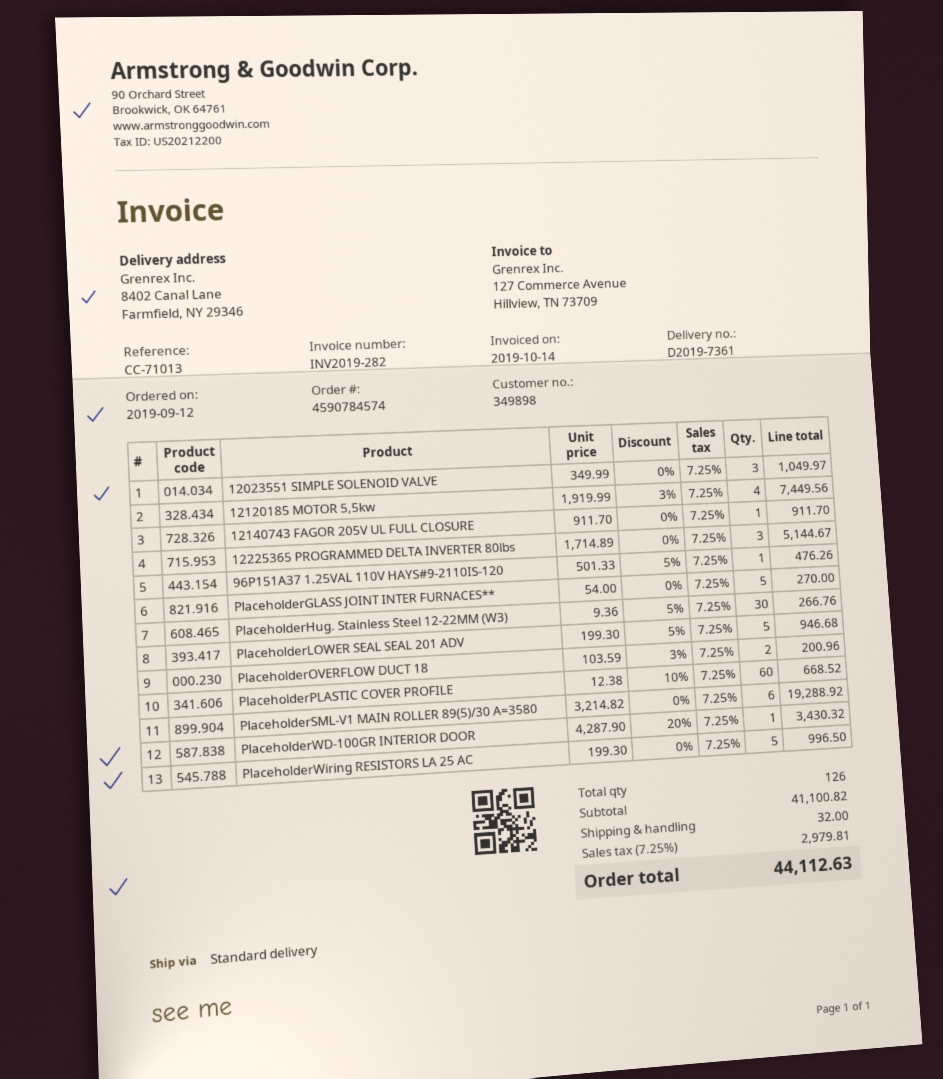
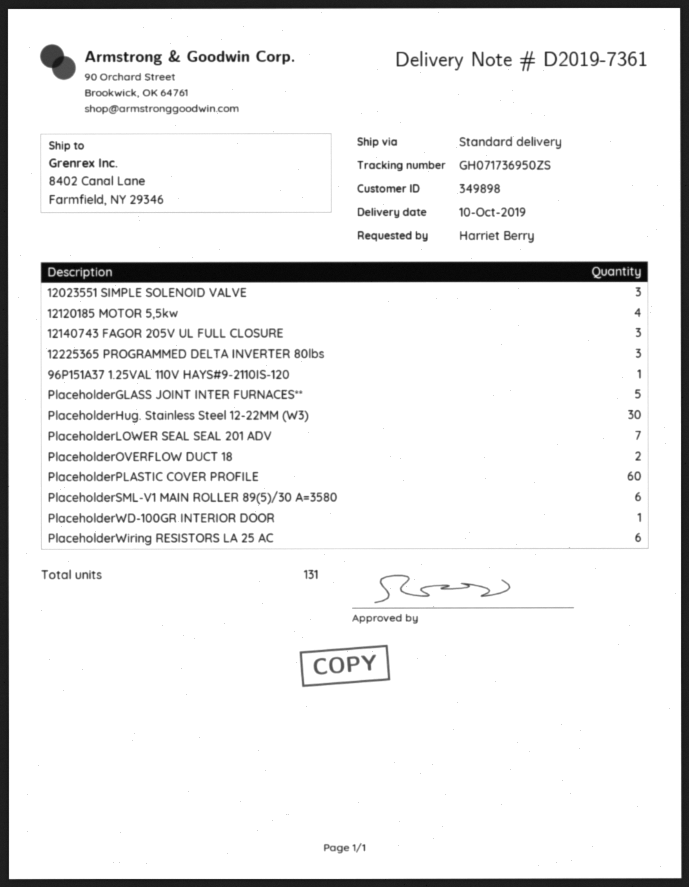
12140743 FAGOR 205V UL FULL CLOSURE: 1 -> 3
PlaceholderLOWER SEAL SEAL 201 ADV: 5 -> 7
PlaceholderWiring RESISTORS LA 25 AC: 5 -> 6
total quantity: 126 -> 131

